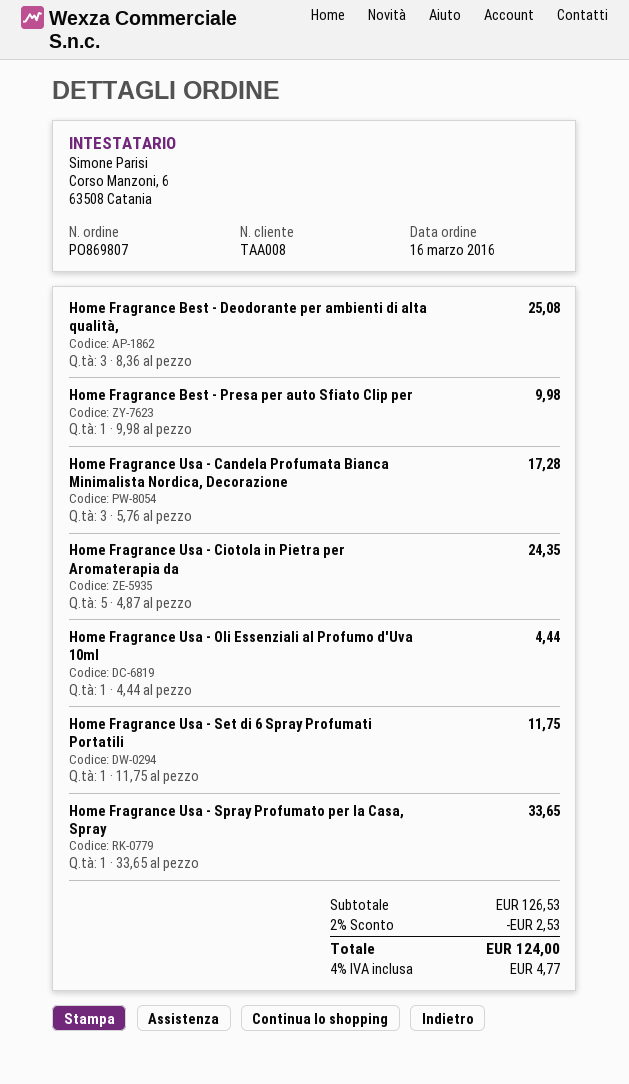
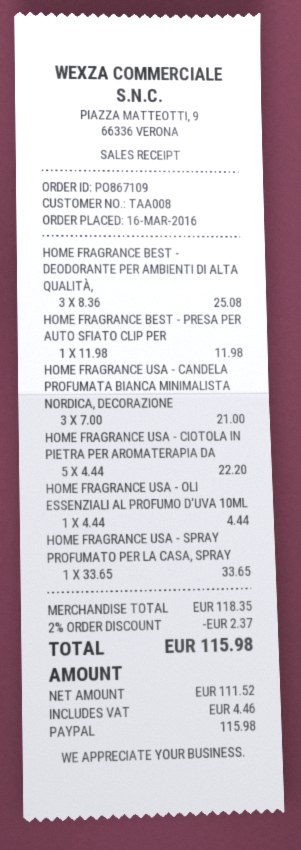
order number: PO869807 -> PO867109
Home Fragrance Best - Presa per auto Sfiato Clip per: 1 x 9.98 = 9.98 -> 1 x 11.98 = 11.98
Home Fragrance Usa - Candela Profumata Bianca Minimalista Nordica, Decorazione: 3 x 5.76 = 17.28 -> 3 x 7.00 = 21.00
Home Fragrance Usa - Ciotola in Pietra per Aromaterapia da: 5 x 4.87 = 24.35 -> 5 x 4.44 = 22.20
Home Fragrance Usa - Set di 6 Spray Profumati Portatili: 1 x 11.75 = 11.75 -> none
subtotal: 126.53 -> 118.35
discount: 2% = 2.53 -> 2% = 2.37
tax: 4.77 -> 4.46
total: 124.00 -> 115.98

